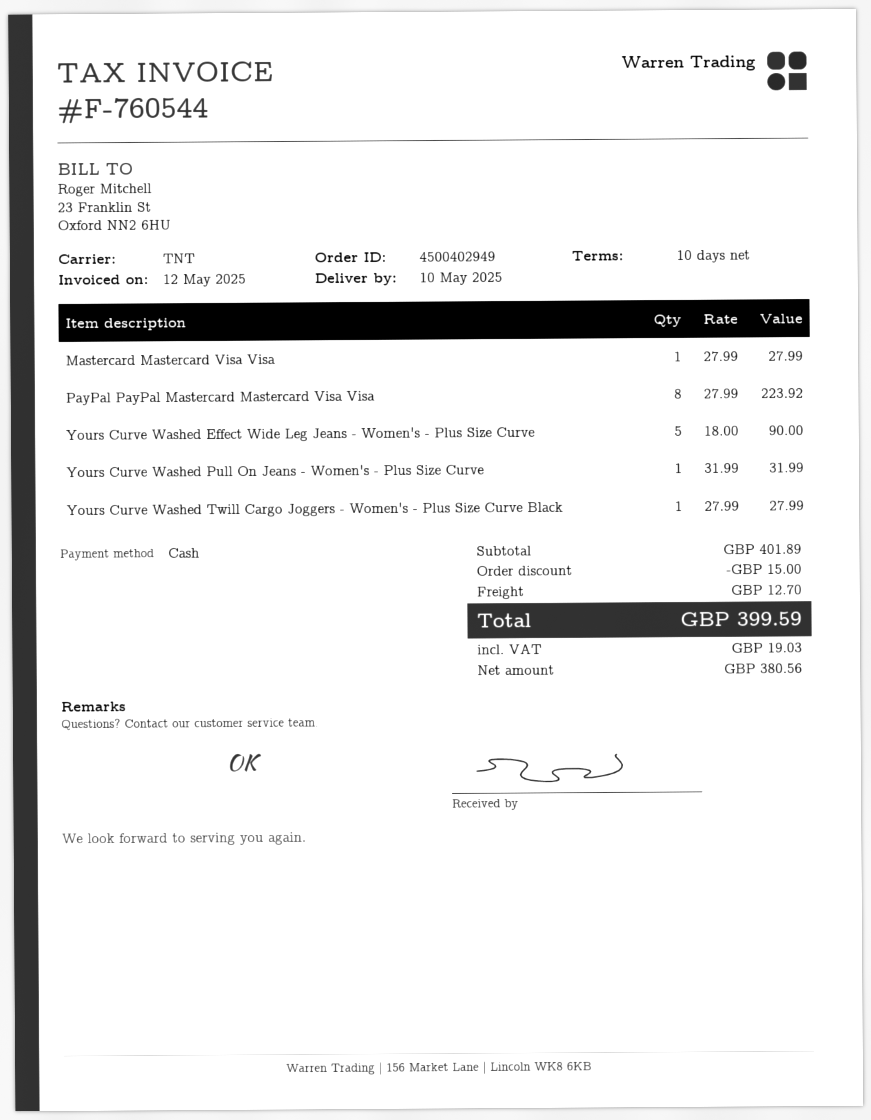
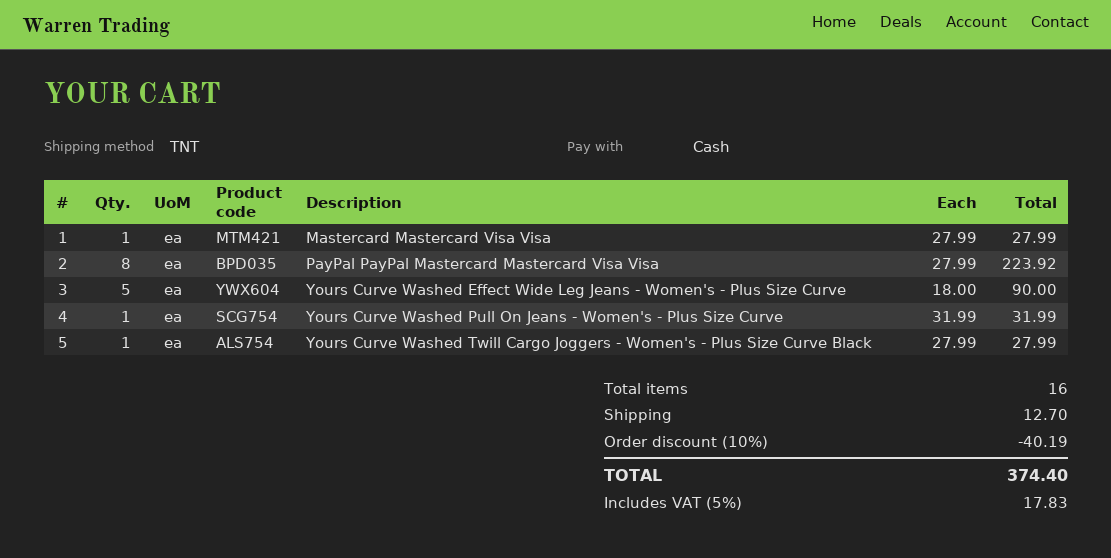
discount: 15.00 -> 40.19
tax: 19.03 -> 17.83
total: 399.59 -> 374.40

